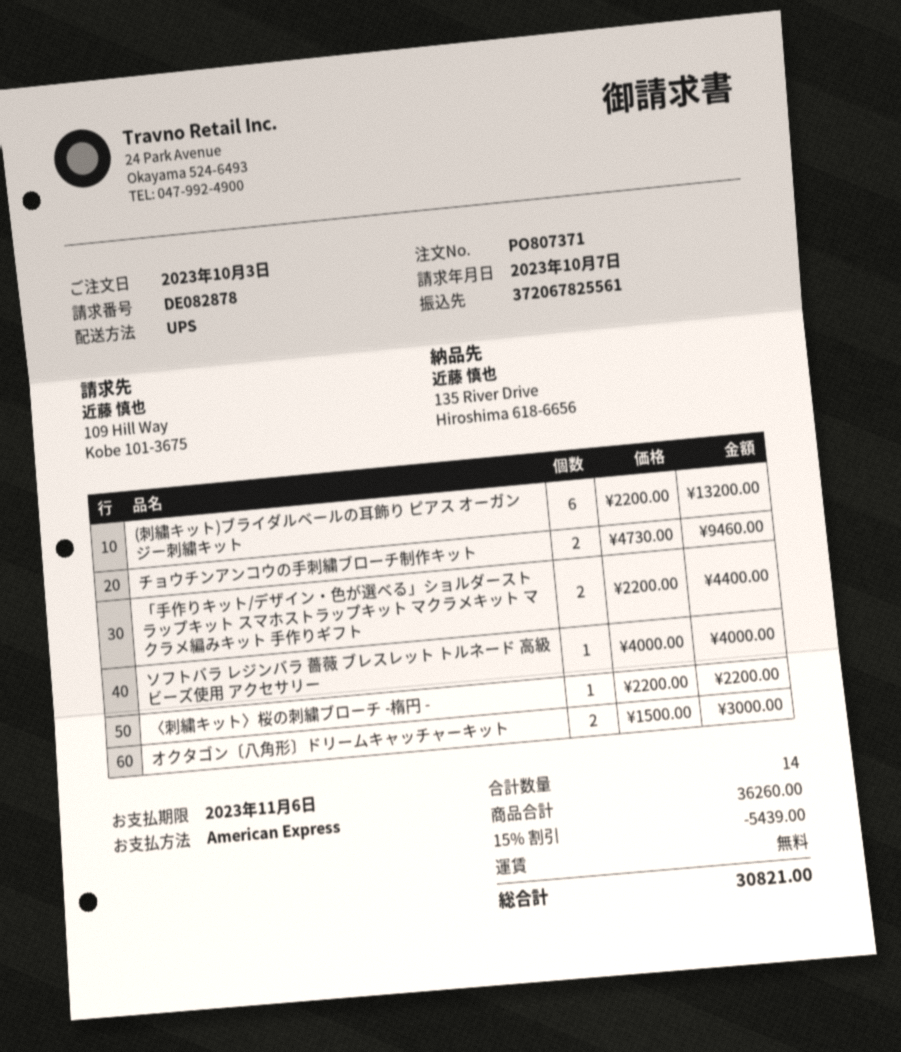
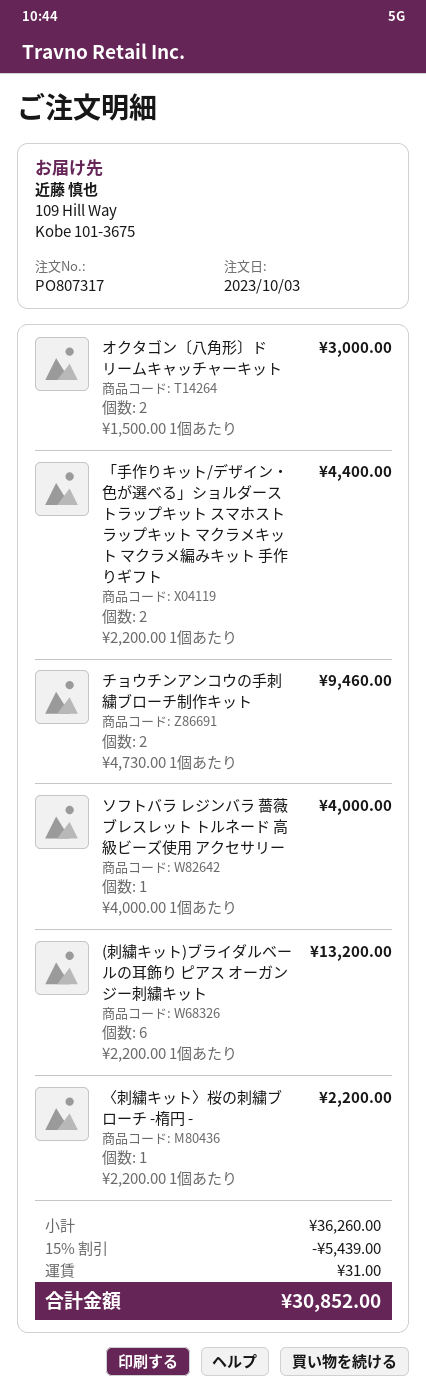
order number: PO807371 -> PO807317
ship to: 135 River Drive, Hiroshima 618-6656 -> 109 Hill Way, Kobe 101-3675
shipping: 0.00 -> 31.00
total: 30821.00 -> 30852.00

